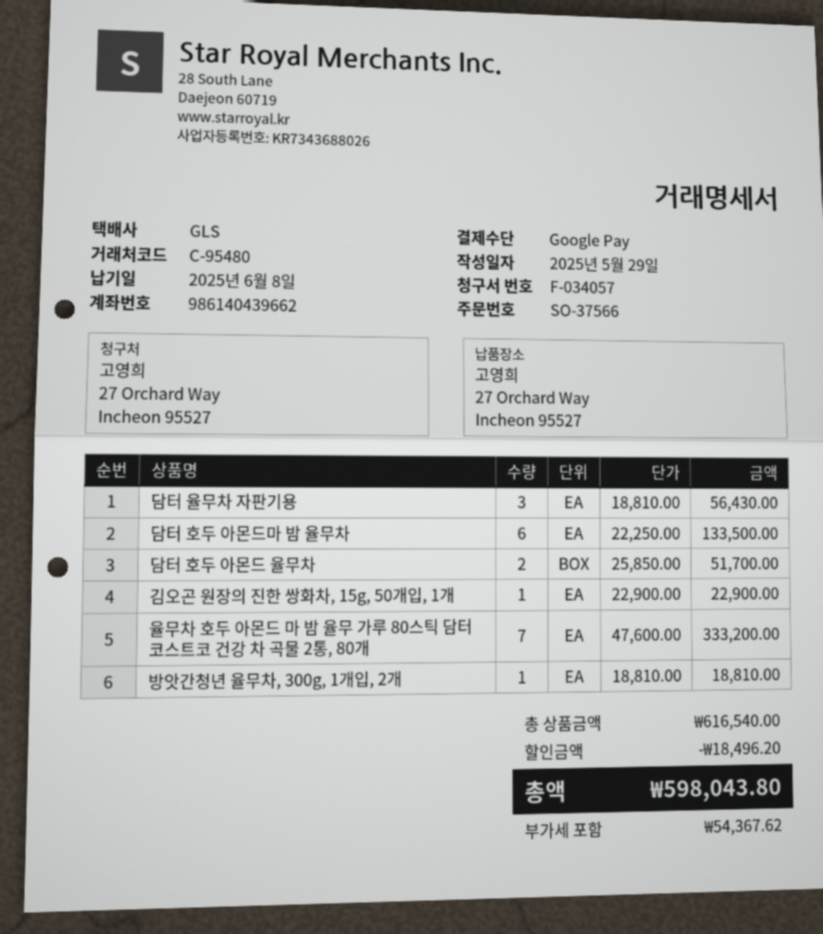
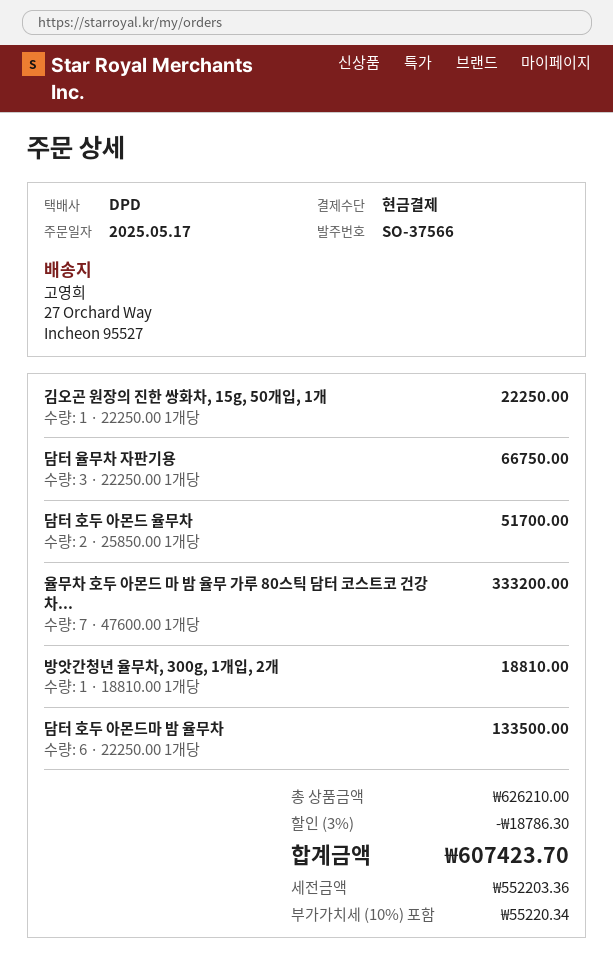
payment method: Google Pay -> cash
shipping method: GLS -> DPD
담터 율무차 자판기용: 3 x 18810.00 = 56430.00 -> 3 x 22250.00 = 66750.00
김오곤 원장의 진한 쌍화차, 15g, 50개입, 1개: 1 x 22900.00 = 22900.00 -> 1 x 22250.00 = 22250.00
subtotal: 616540.00 -> 626210.00
discount: 18496.20 -> 18786.30
tax: 54367.62 -> 55220.34
total: 598043.80 -> 607423.70

